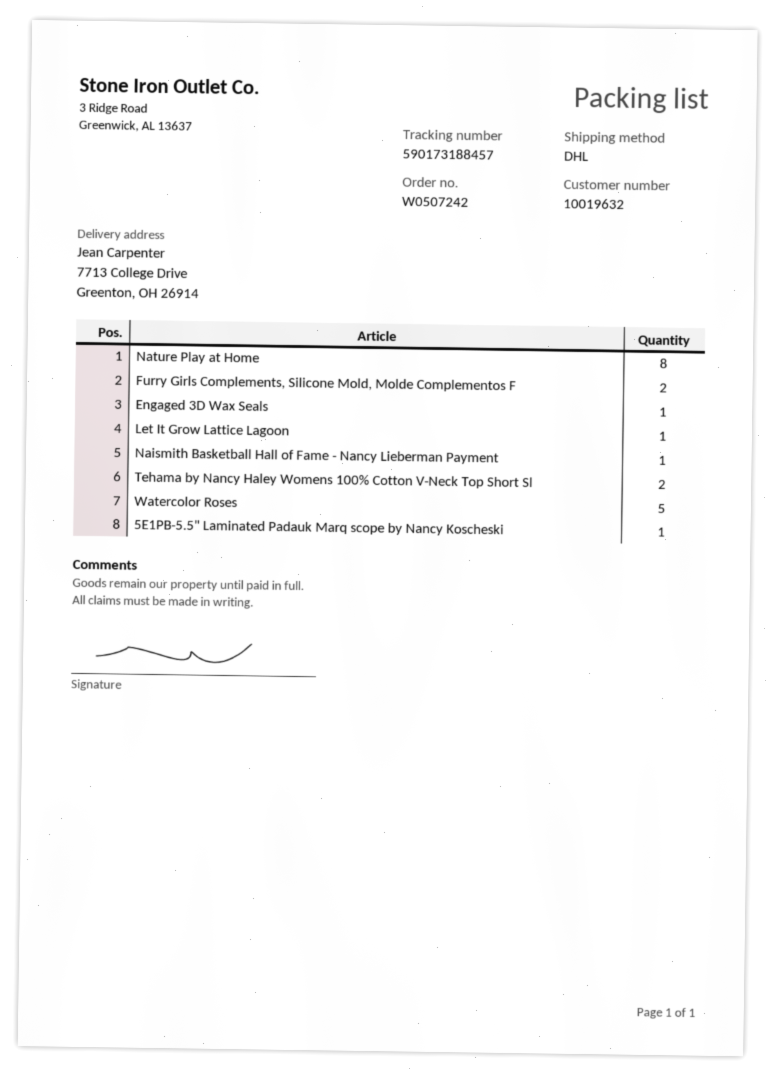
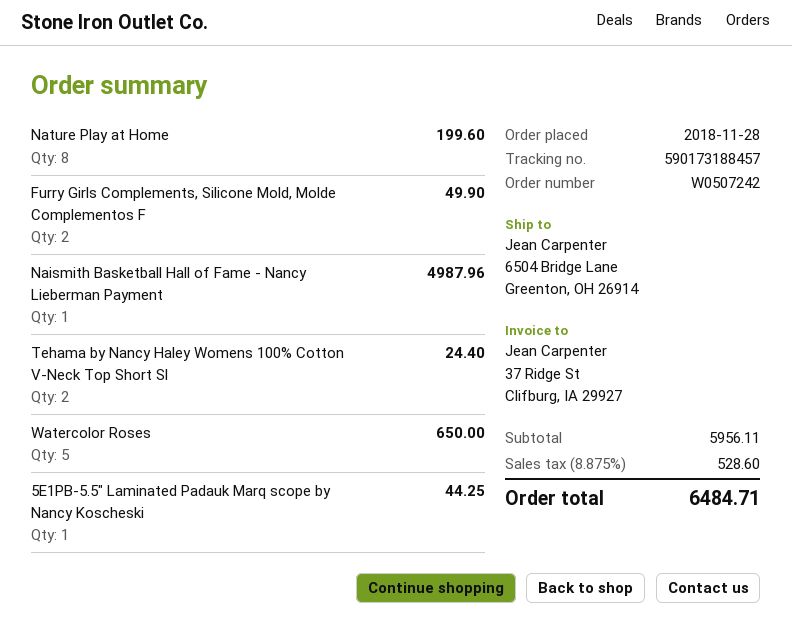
ship to: 7713 College Drive, Greenton, OH 26914 -> 6504 Bridge Lane, Greenton, OH 26914
Engaged 3D Wax Seals: 1 -> none
Let It Grow Lattice Lagoon: 1 -> none

